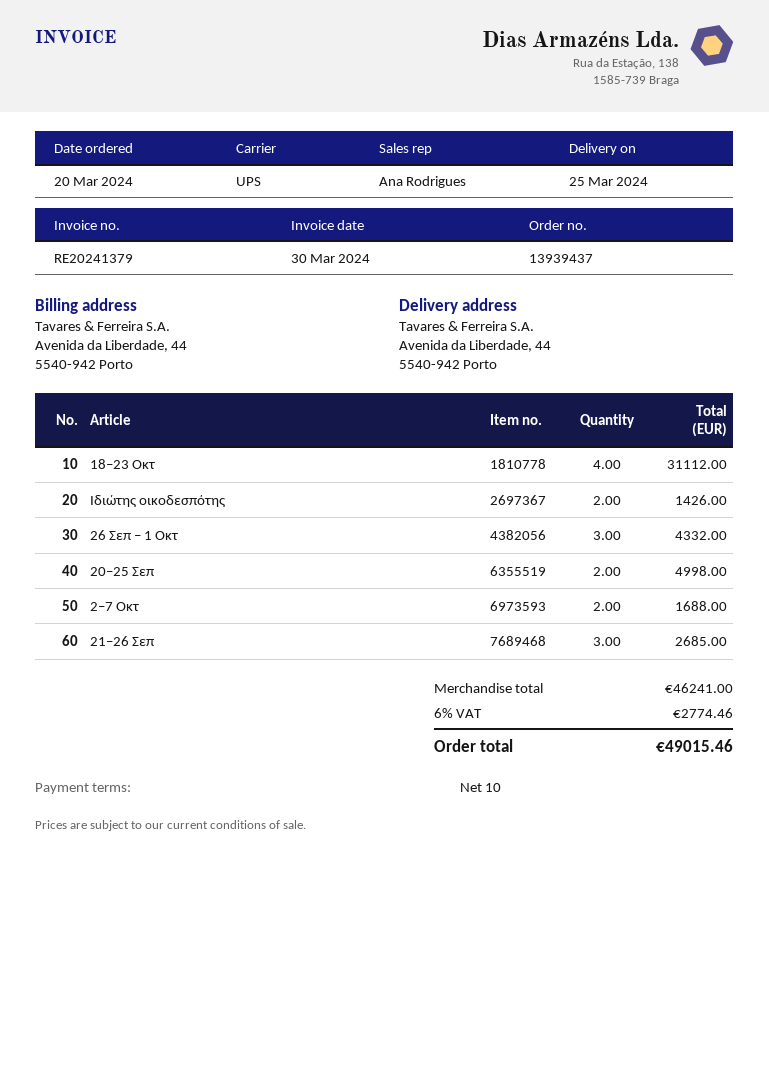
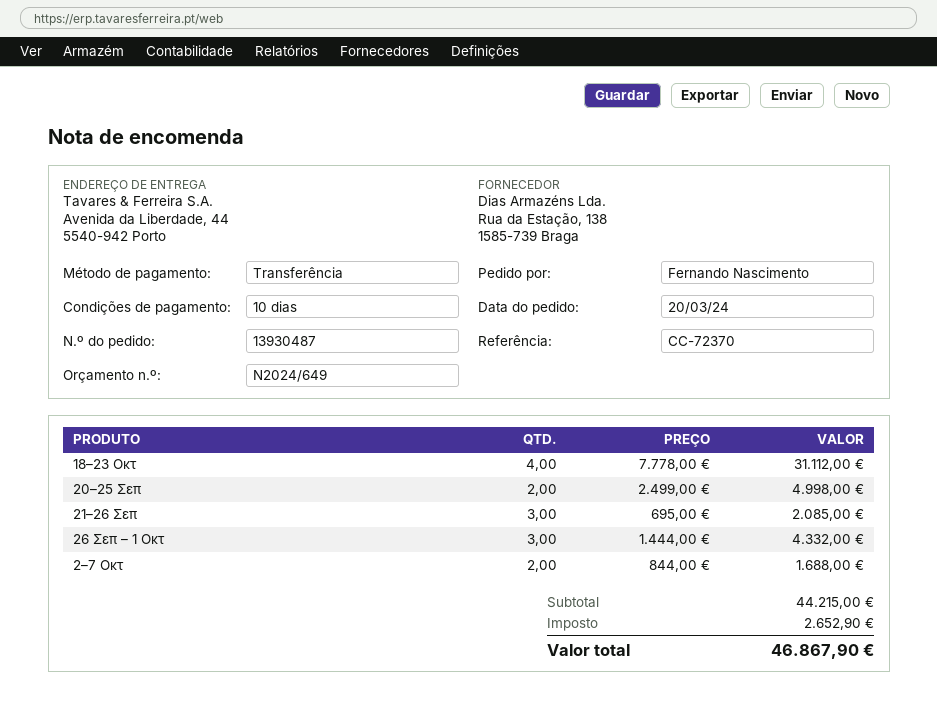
order number: 13939437 -> 13930487
Ιδιώτης οικοδεσπότης: 2 for 1426.00 -> none
21–26 Σεπ: 3 for 2685.00 -> 3 for 2085.00
subtotal: 46241.00 -> 44215.00
tax: 2774.46 -> 2652.90
total: 49015.46 -> 46867.90

